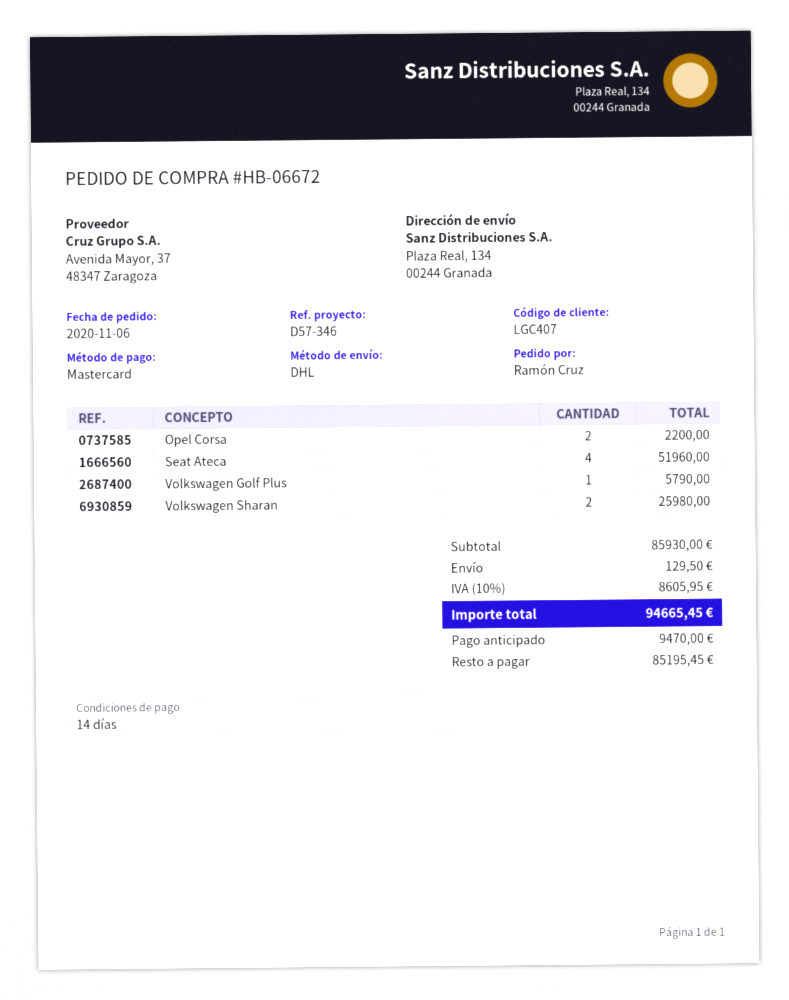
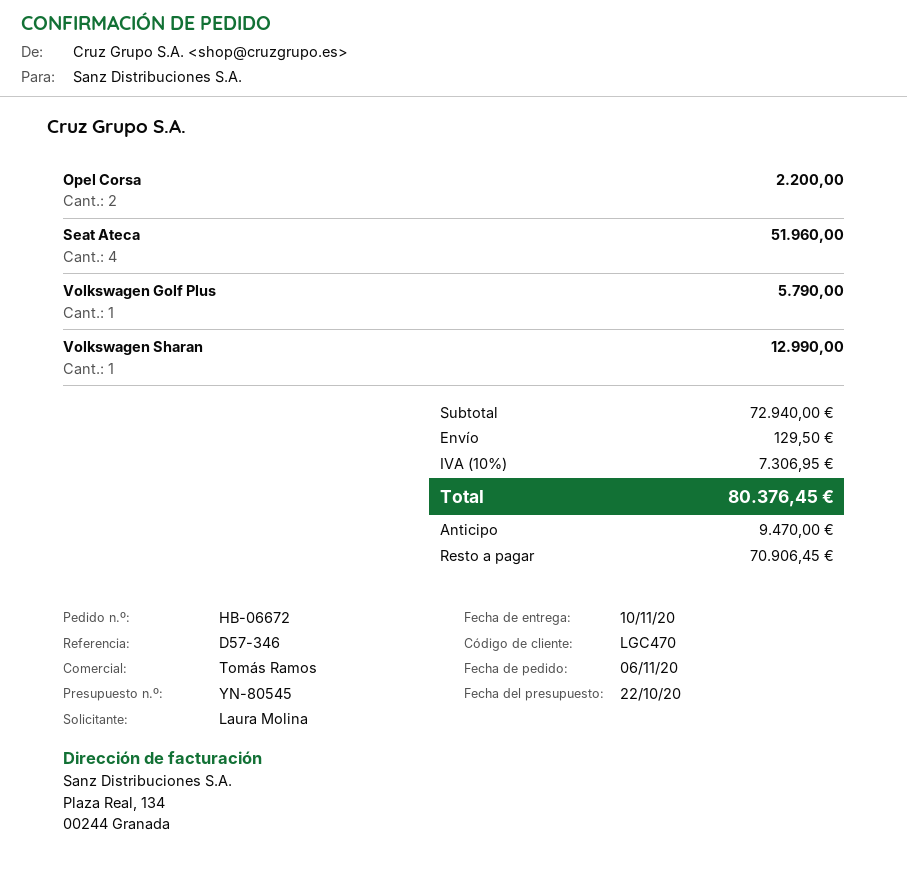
customer number: LGC407 -> LGC470
ordered by: Ramón Cruz -> Laura Molina
Volkswagen Sharan: 2 for 25980.00 -> 1 for 12990.00
subtotal: 85930.00 -> 72940.00
tax: 10% = 8605.95 -> 10% = 7306.95
total: 94665.45 -> 80376.45
balance: 85195.45 -> 70906.45

